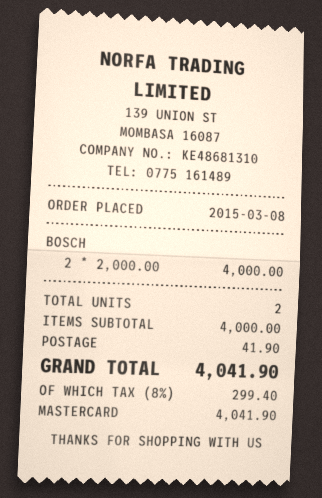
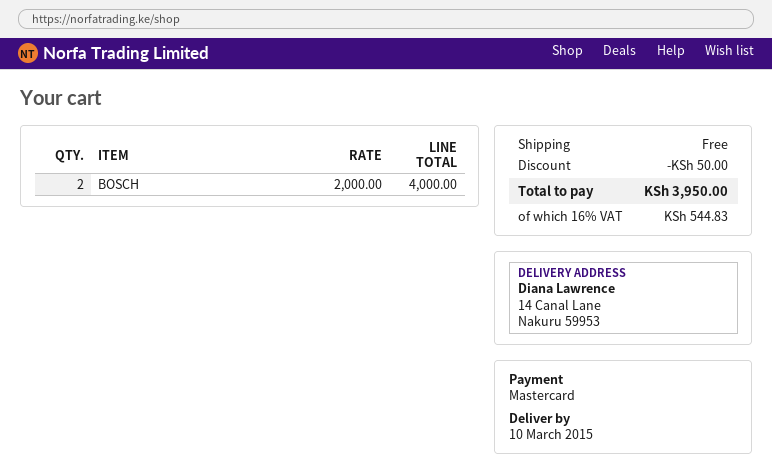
discount: none -> 50.00
shipping: 41.90 -> 0.00
tax: 8% = 299.40 -> 16% = 544.83
total: 4041.90 -> 3950.00

